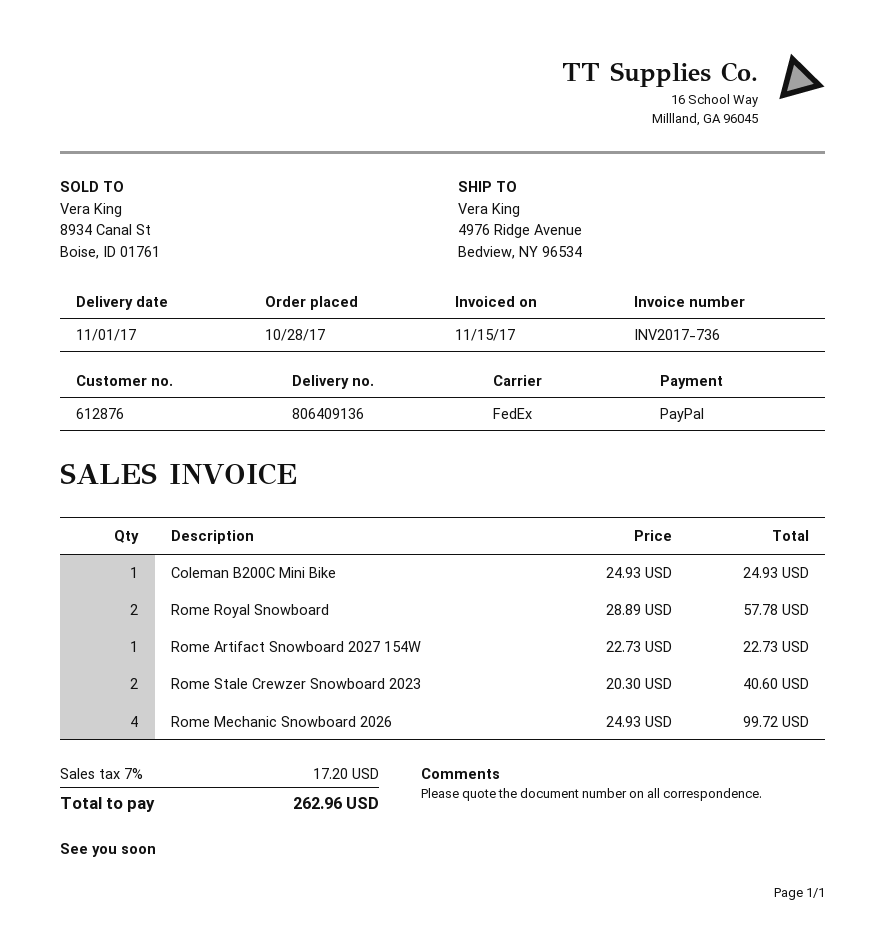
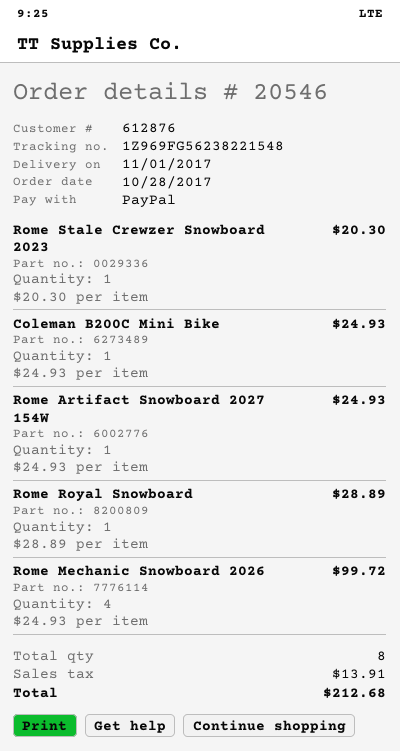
Rome Royal Snowboard: 2 x 28.89 = 57.78 -> 1 x 28.89 = 28.89
Rome Artifact Snowboard 2027 154W: 1 x 22.73 = 22.73 -> 1 x 24.93 = 24.93
Rome Stale Crewzer Snowboard 2023: 2 x 20.30 = 40.60 -> 1 x 20.30 = 20.30
tax: 17.20 -> 13.91
total: 262.96 -> 212.68

